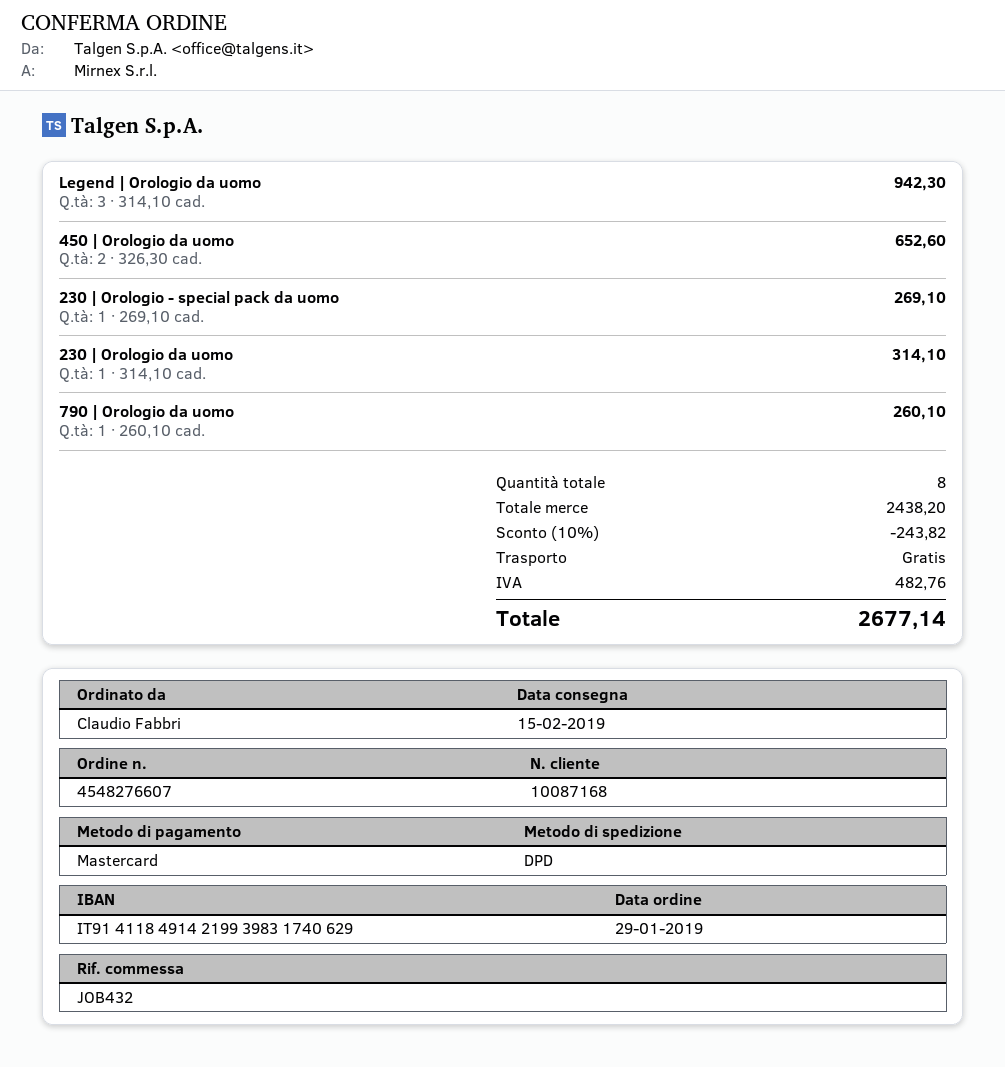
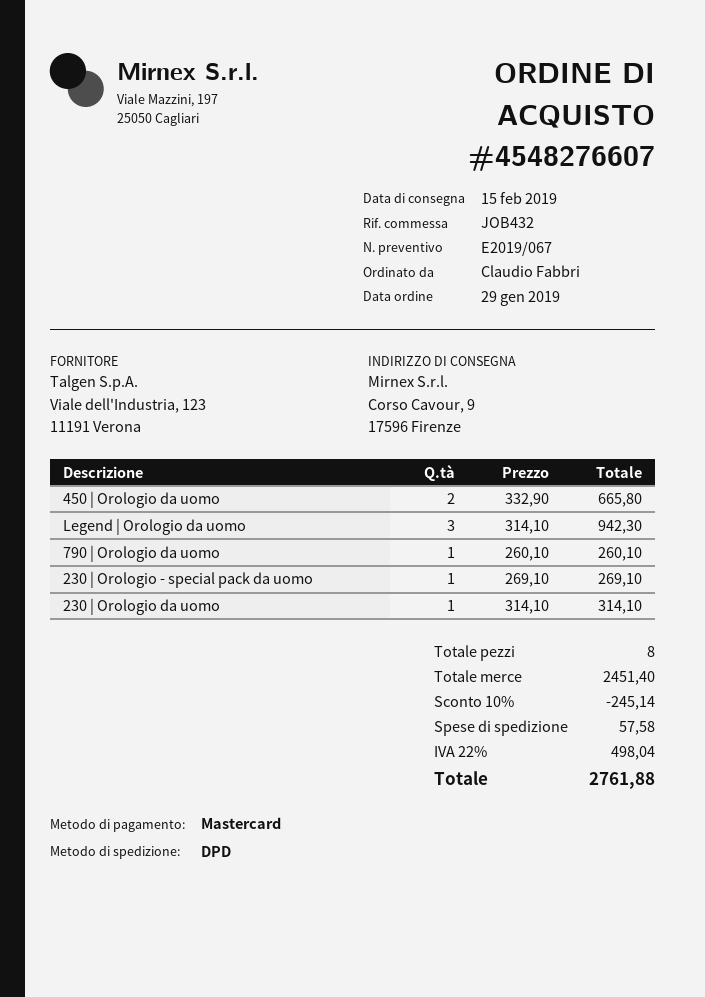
450 | Orologio da uomo: 2 x 326.30 = 652.60 -> 2 x 332.90 = 665.80
subtotal: 2438.20 -> 2451.40
discount: 10% = 243.82 -> 10% = 245.14
shipping: 0.00 -> 57.58
tax: 482.76 -> 498.04
total: 2677.14 -> 2761.88

